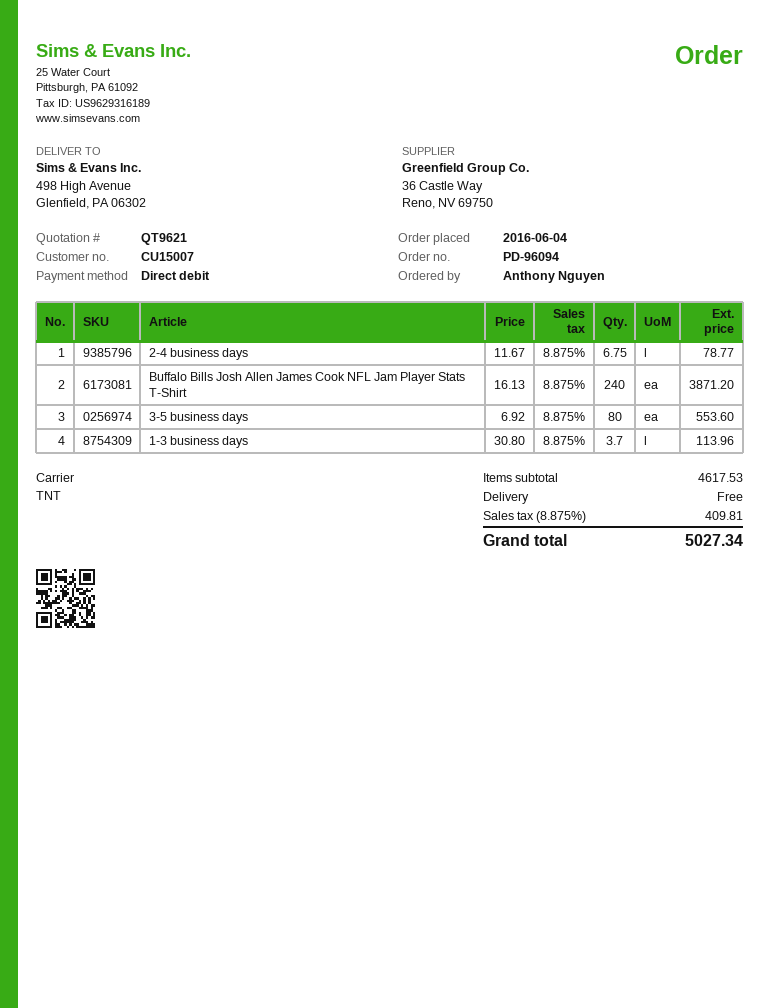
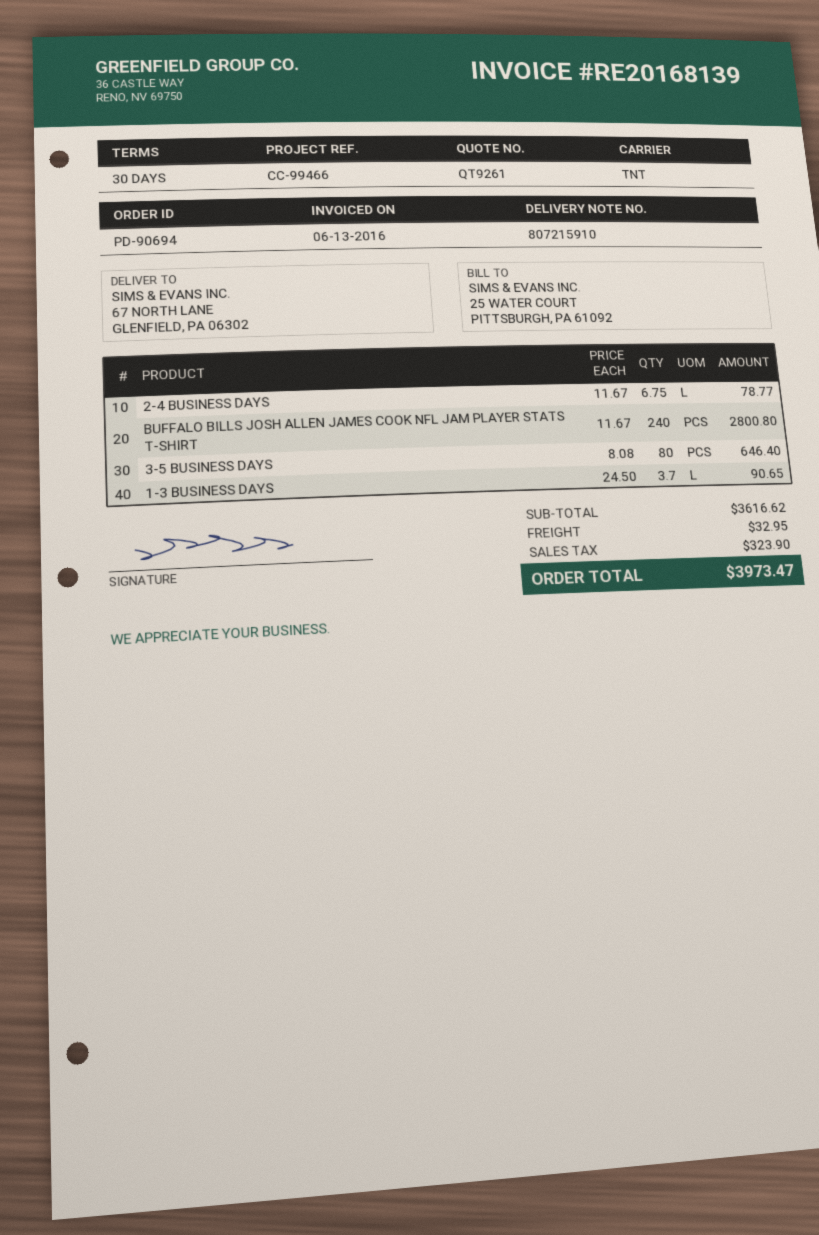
quote number: QT9621 -> QT9261
order number: PD-96094 -> PD-90694
ship to: 498 High Avenue, Glenfield, PA 06302 -> 67 NORTH LANE, GLENFIELD, PA 06302
Buffalo Bills Josh Allen James Cook NFL Jam Player Stats T-Shirt: 240 x 16.13 = 3871.20 -> 240 x 11.67 = 2800.80
3-5 business days: 80 x 6.92 = 553.60 -> 80 x 8.08 = 646.40
1-3 business days: 3.7 x 30.80 = 113.96 -> 3.7 x 24.50 = 90.65
subtotal: 4617.53 -> 3616.62
shipping: 0.00 -> 32.95
tax: 409.81 -> 323.90
total: 5027.34 -> 3973.47

